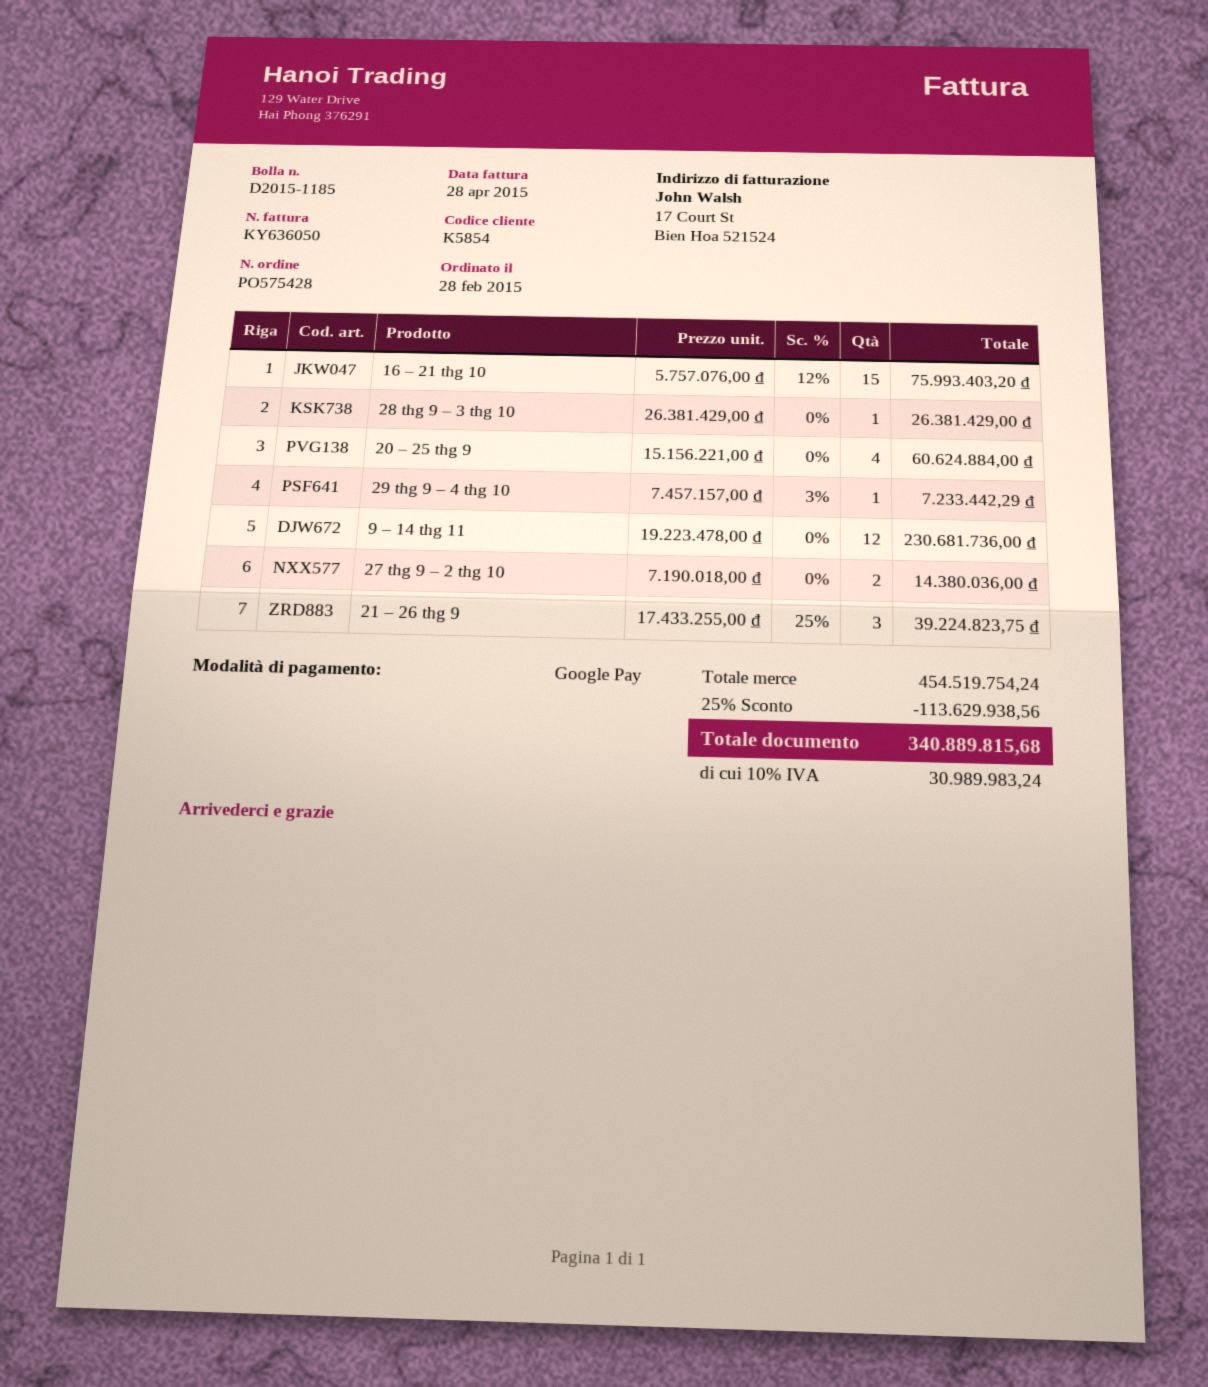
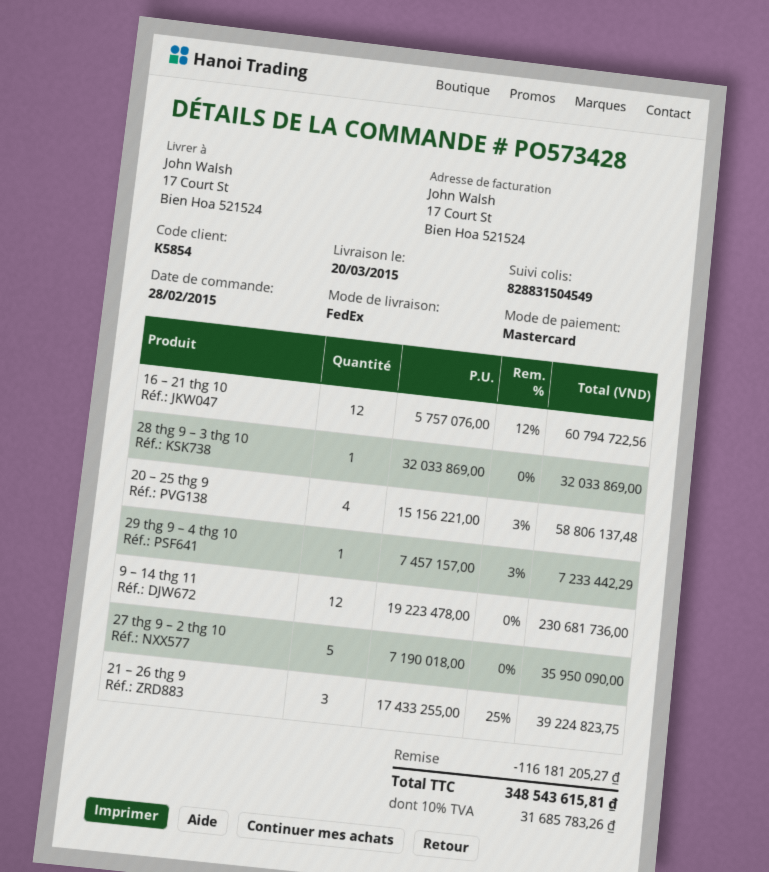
order number: PO575428 -> PO573428
payment method: Google Pay -> Mastercard
16 – 21 thg 10: 15 x 5757076.00 - 12% = 75993403.20 -> 12 x 5757076.00 - 12% = 60794722.56
28 thg 9 – 3 thg 10: 1 x 26381429.00 = 26381429.00 -> 1 x 32033869.00 = 32033869.00
20 – 25 thg 9: 4 x 15156221.00 = 60624884.00 -> 4 x 15156221.00 - 3% = 58806137.48
27 thg 9 – 2 thg 10: 2 x 7190018.00 = 14380036.00 -> 5 x 7190018.00 = 35950090.00
discount: 113629938.56 -> 116181205.27
tax: 10% = 30989983.24 -> 10% = 31685783.26
total: 340889815.68 -> 348543615.81

